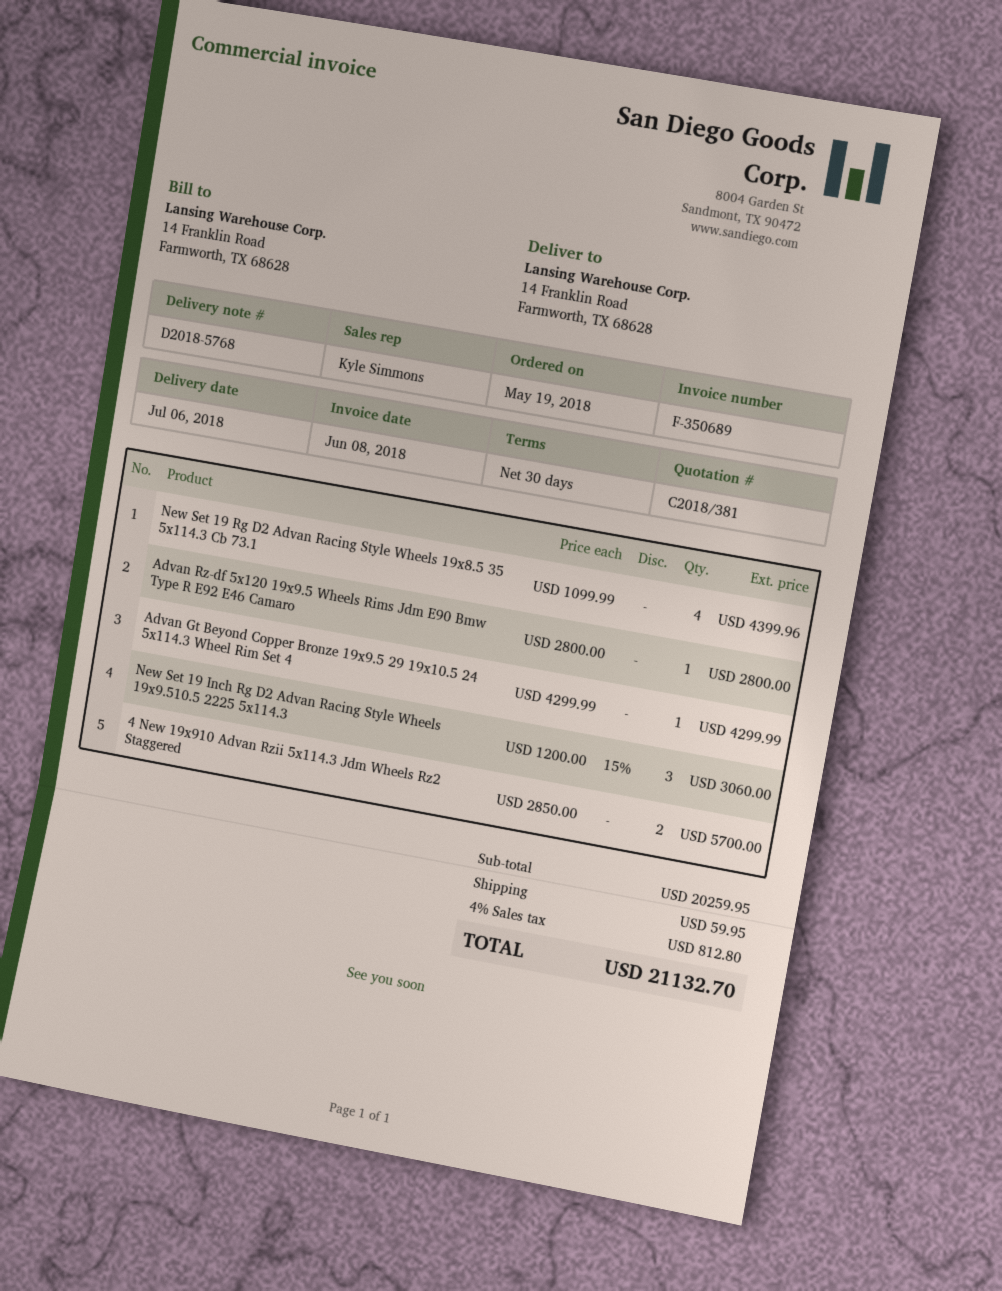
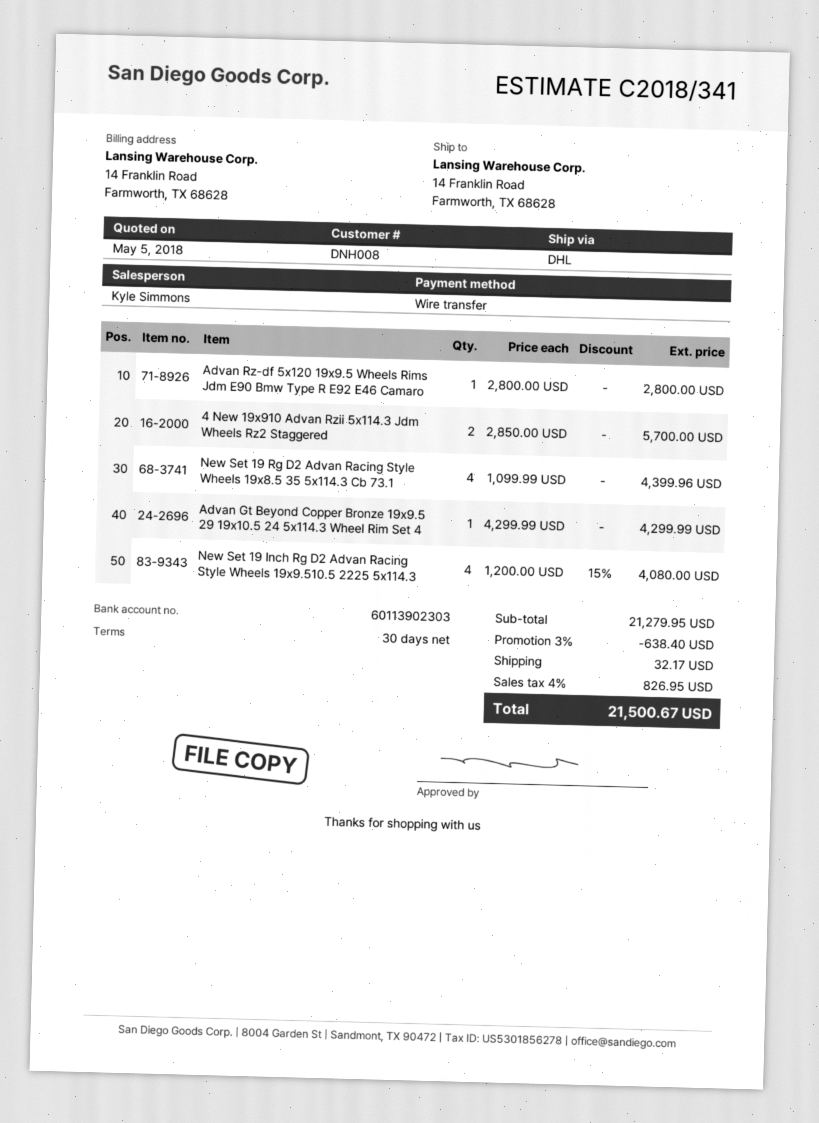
quote number: C2018/381 -> C2018/341
New Set 19 Inch Rg D2 Advan Racing Style Wheels 19x9.510.5 2225 5x114.3: 3 x 1200.00 - 15% = 3060.00 -> 4 x 1200.00 - 15% = 4080.00
subtotal: 20259.95 -> 21279.95
discount: none -> 3% = 638.40
shipping: 59.95 -> 32.17
tax: 4% = 812.80 -> 4% = 826.95
total: 21132.70 -> 21500.67

